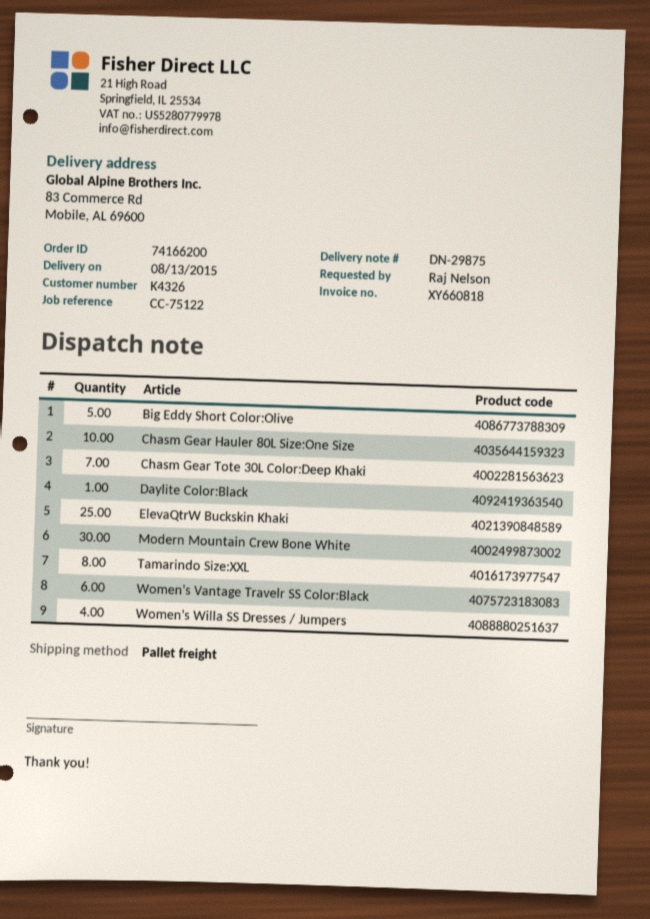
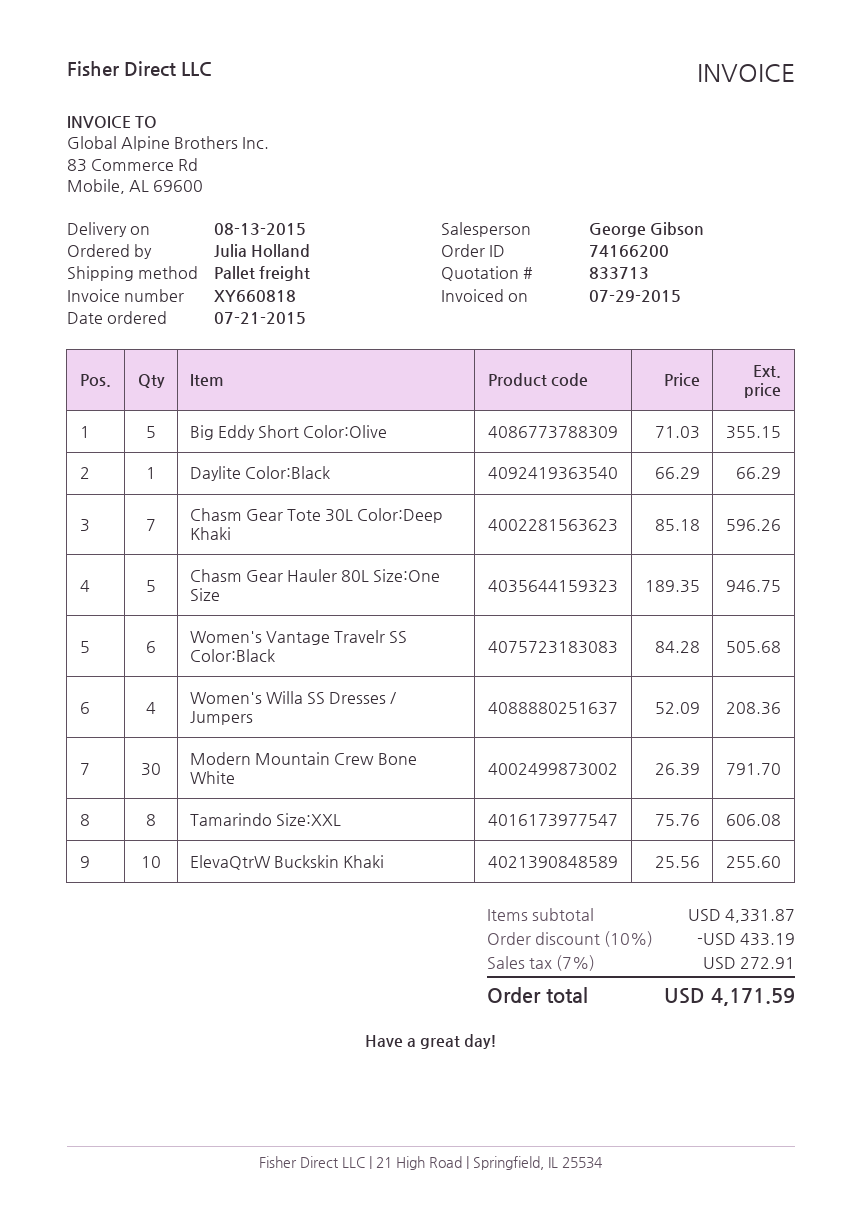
ordered by: Raj Nelson -> Julia Holland
Chasm Gear Hauler 80L Size:One Size: 10 -> 5
ElevaQtrW Buckskin Khaki: 25 -> 10

